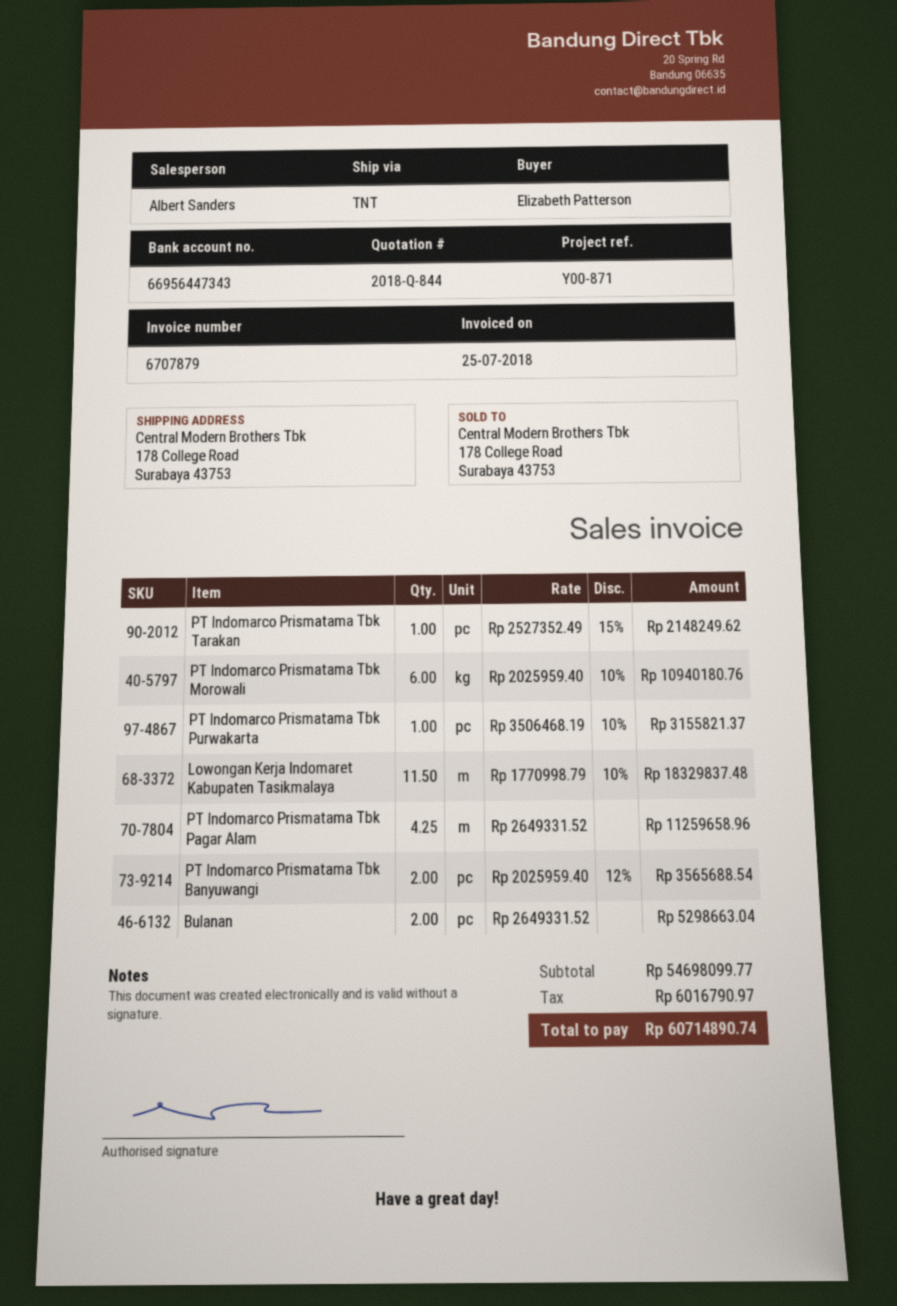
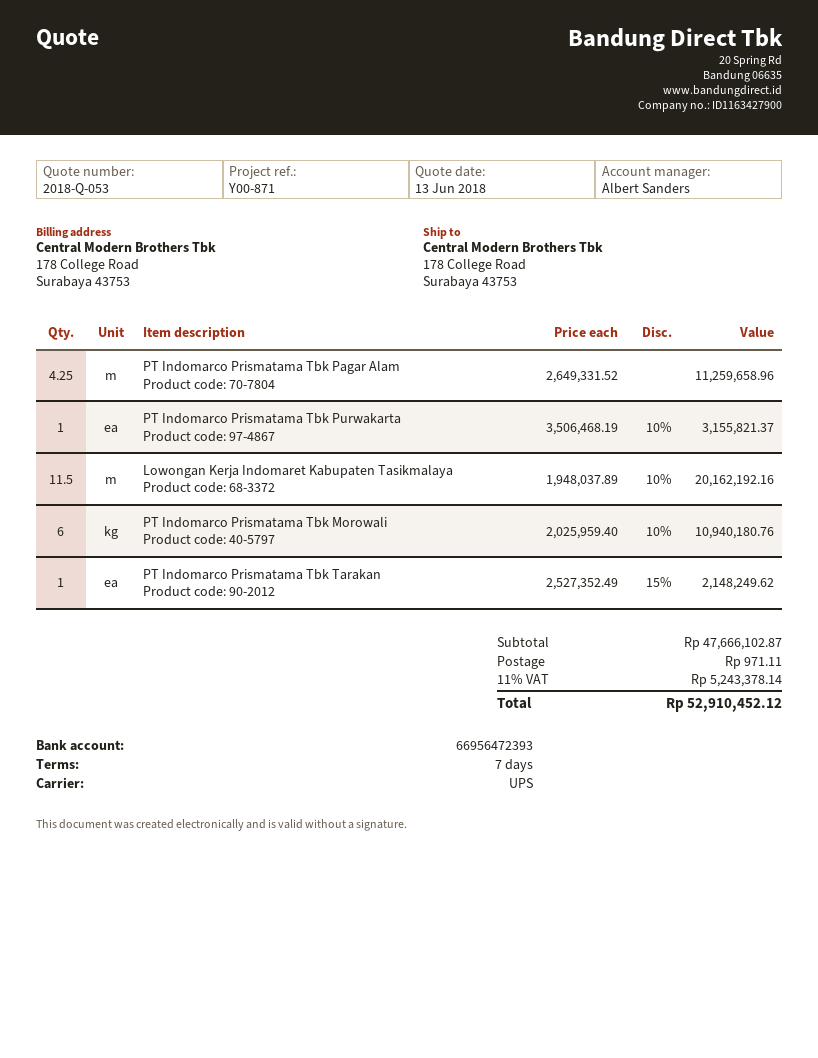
quote number: 2018-Q-844 -> 2018-Q-053
bank account: 66956447343 -> 66956472393
shipping method: TNT -> UPS
Lowongan Kerja Indomaret Kabupaten Tasikmalaya: 11.5 x 1770998.79 - 10% = 18329837.48 -> 11.5 x 1948037.89 - 10% = 20162192.16
PT Indomarco Prismatama Tbk Banyuwangi: 2 x 2025959.40 - 12% = 3565688.54 -> none
Bulanan: 2 x 2649331.52 = 5298663.04 -> none
subtotal: 54698099.77 -> 47666102.87
shipping: none -> 971.11
tax: 6016790.97 -> 5243378.14
total: 60714890.74 -> 52910452.12

